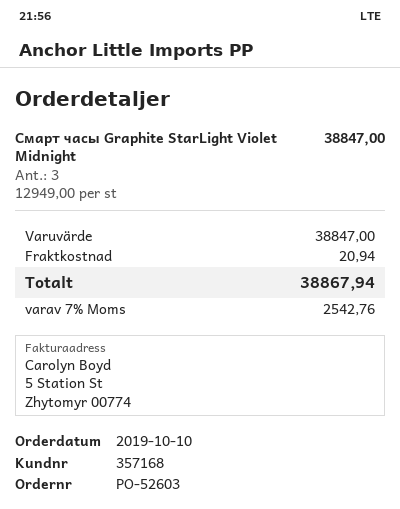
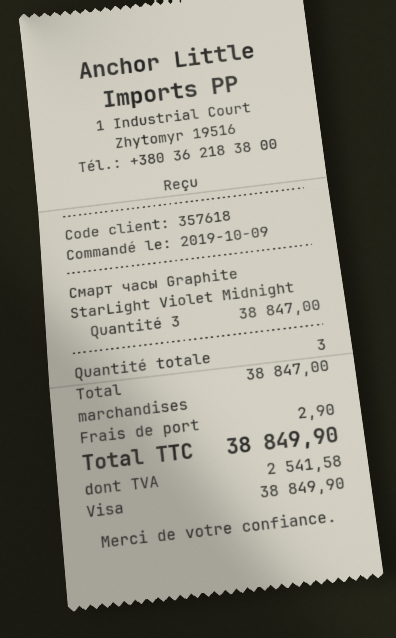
order date: 2019-10-10 -> 2019-10-09
customer number: 357168 -> 357618
shipping: 20.94 -> 2.90
tax: 2542.76 -> 2541.58
total: 38867.94 -> 38849.90

